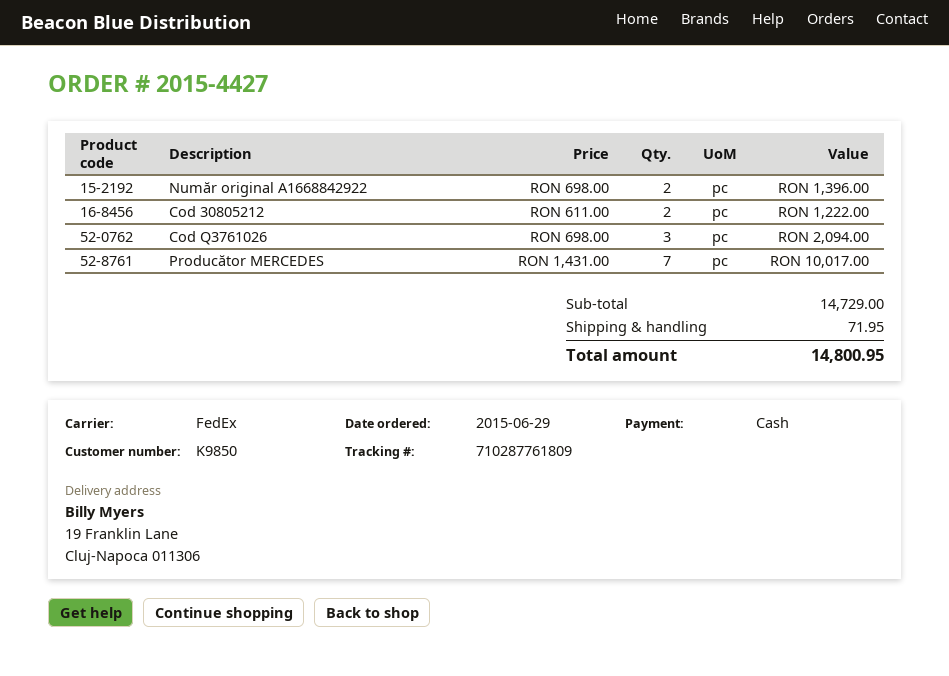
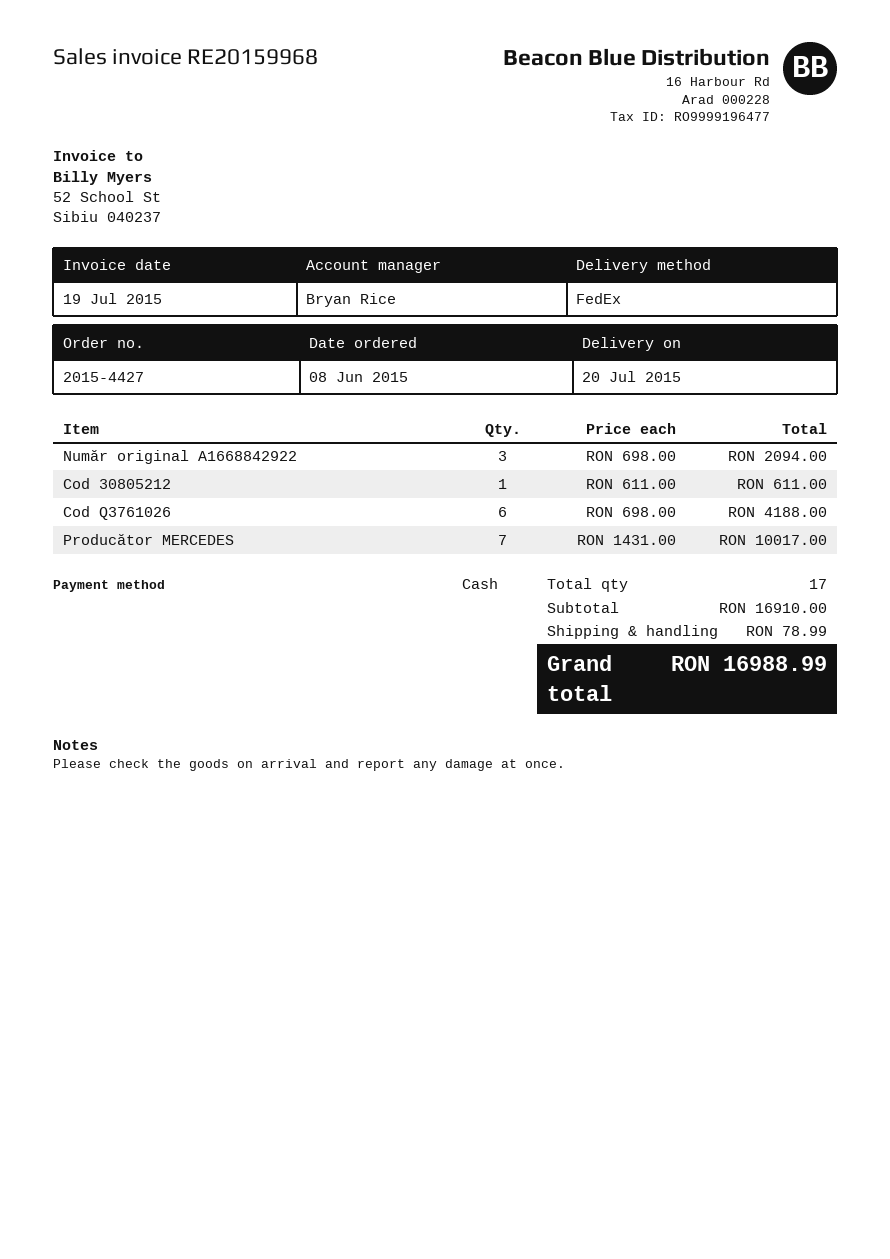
order date: 2015-06-29 -> 2015-06-08
Număr original A1668842922: 2 x 698.00 = 1396.00 -> 3 x 698.00 = 2094.00
Cod 30805212: 2 x 611.00 = 1222.00 -> 1 x 611.00 = 611.00
Cod Q3761026: 3 x 698.00 = 2094.00 -> 6 x 698.00 = 4188.00
subtotal: 14729.00 -> 16910.00
shipping: 71.95 -> 78.99
total: 14800.95 -> 16988.99

